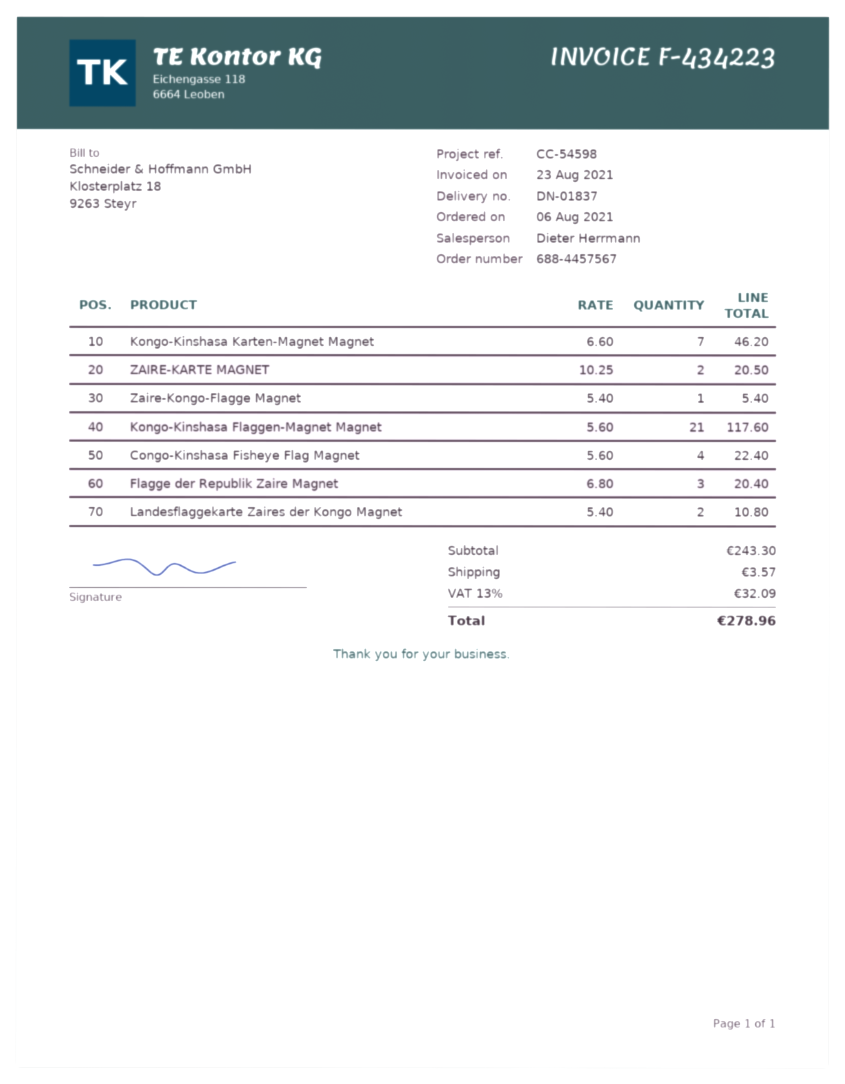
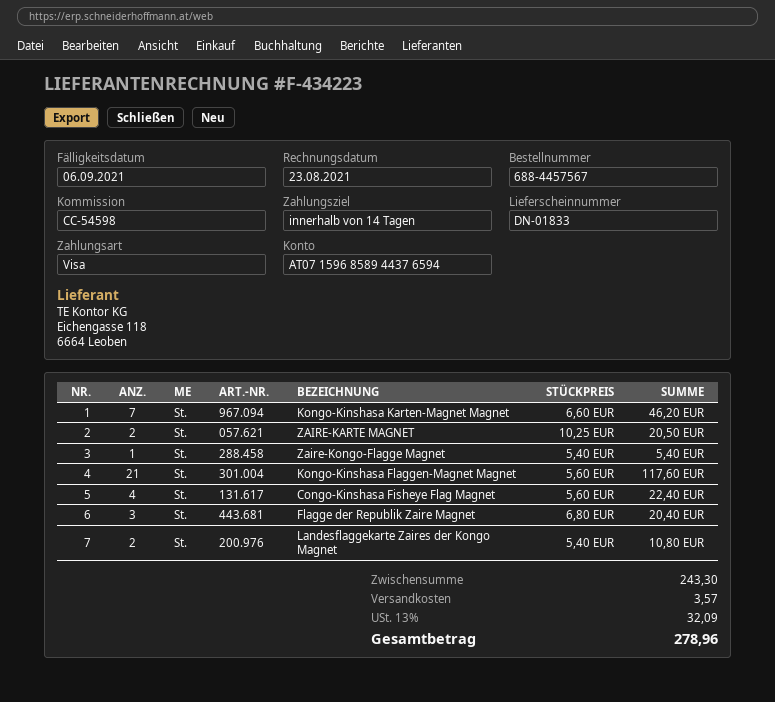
delivery note number: DN-01837 -> DN-01833

